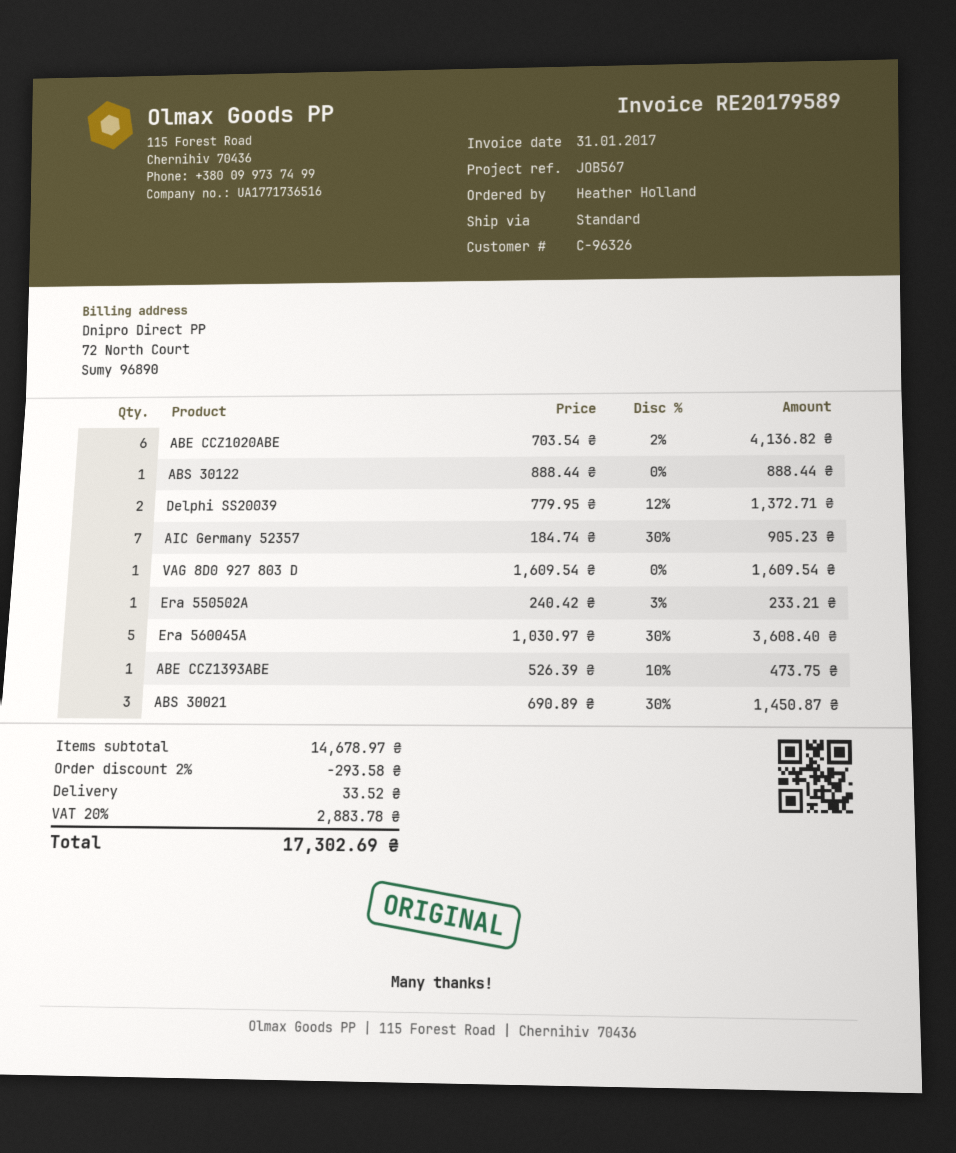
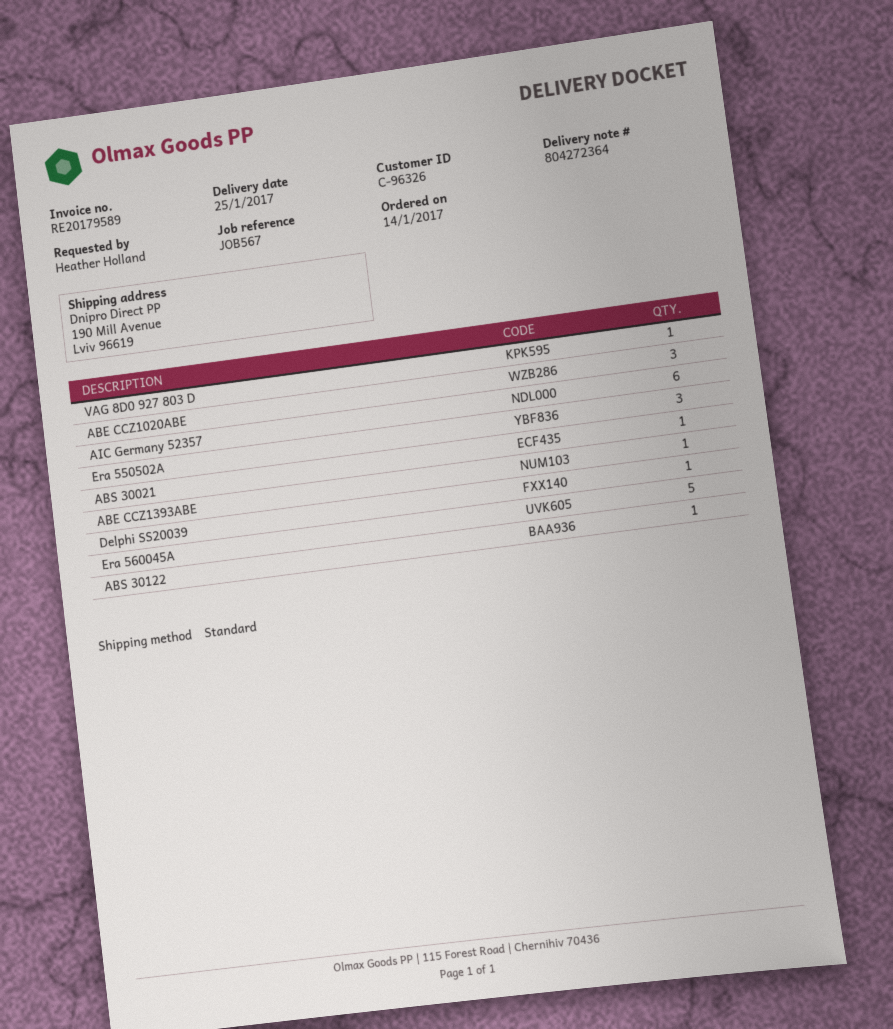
ABE CCZ1020ABE: 6 -> 3
Delphi SS20039: 2 -> 1
AIC Germany 52357: 7 -> 6
Era 550502A: 1 -> 3
ABS 30021: 3 -> 1

